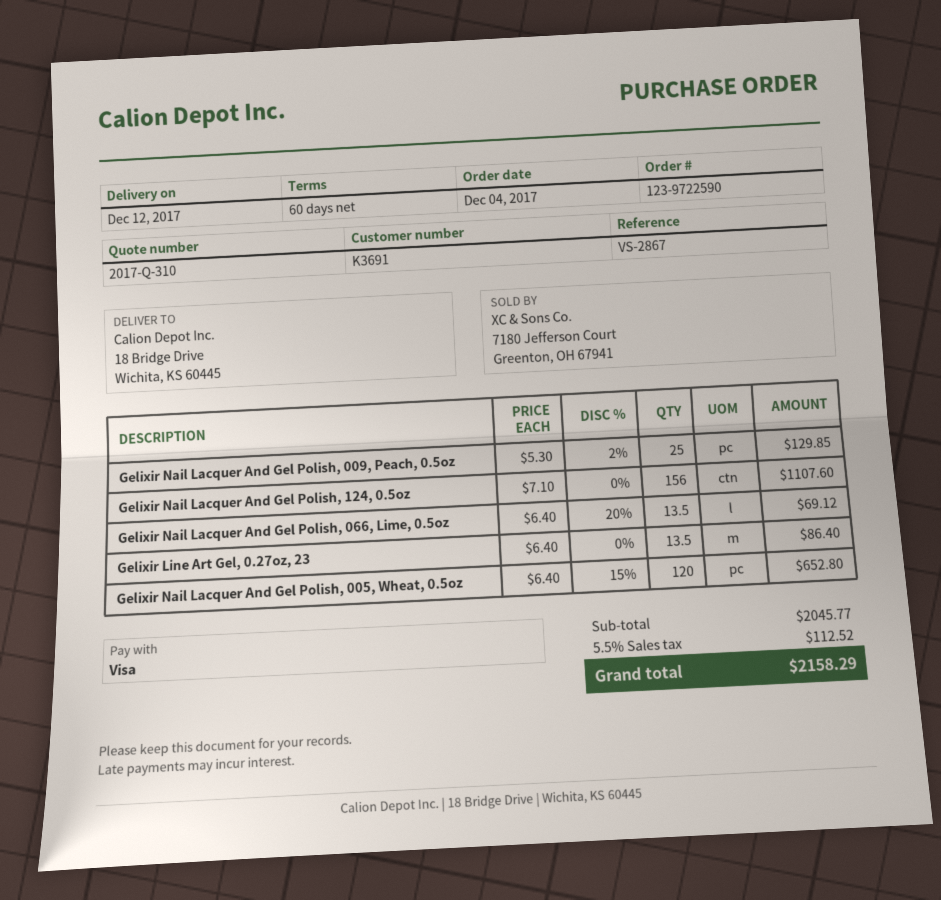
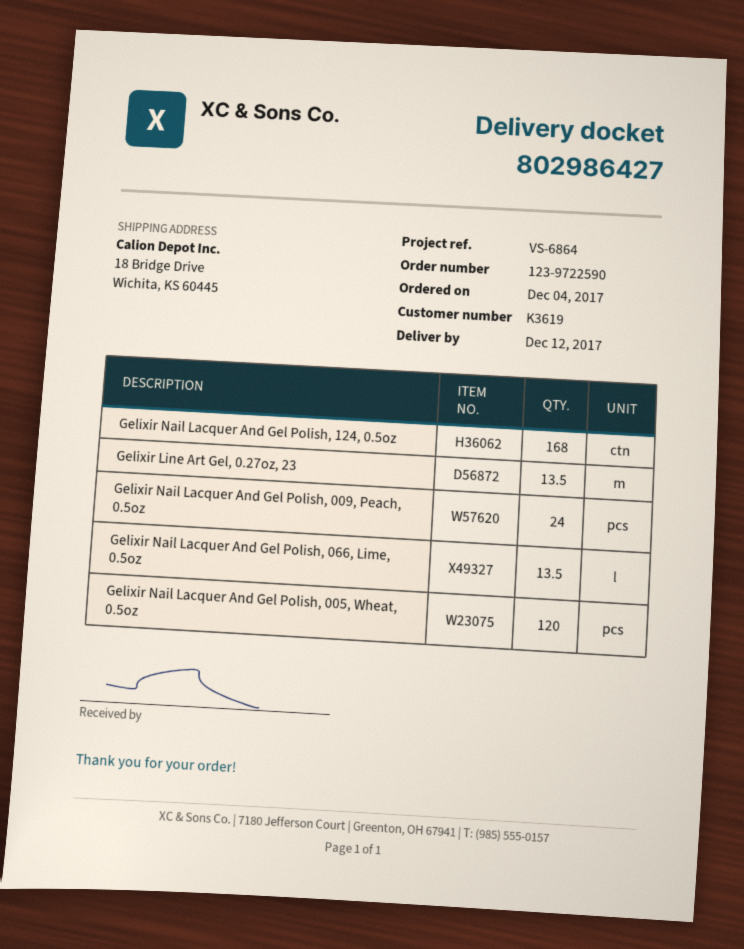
customer number: K3691 -> K3619
reference: VS-2867 -> VS-6864
Gelixir Nail Lacquer And Gel Polish, 009, Peach, 0.5oz: 25 -> 24
Gelixir Nail Lacquer And Gel Polish, 124, 0.5oz: 156 -> 168

